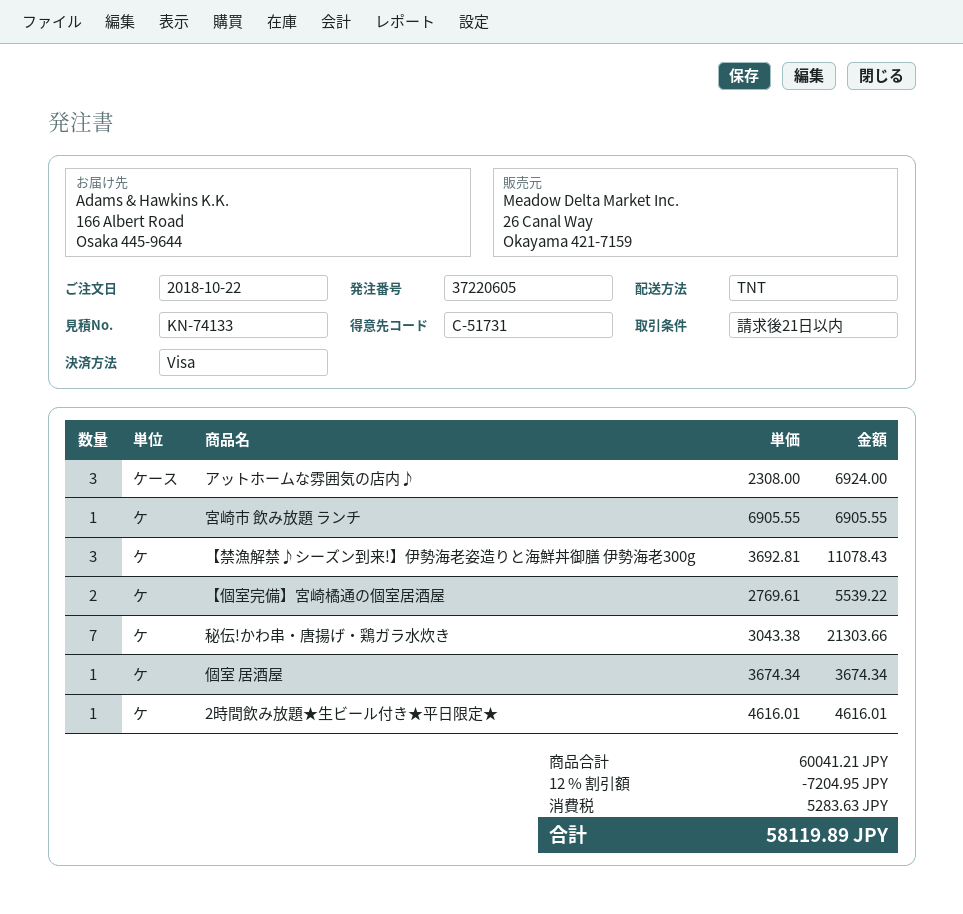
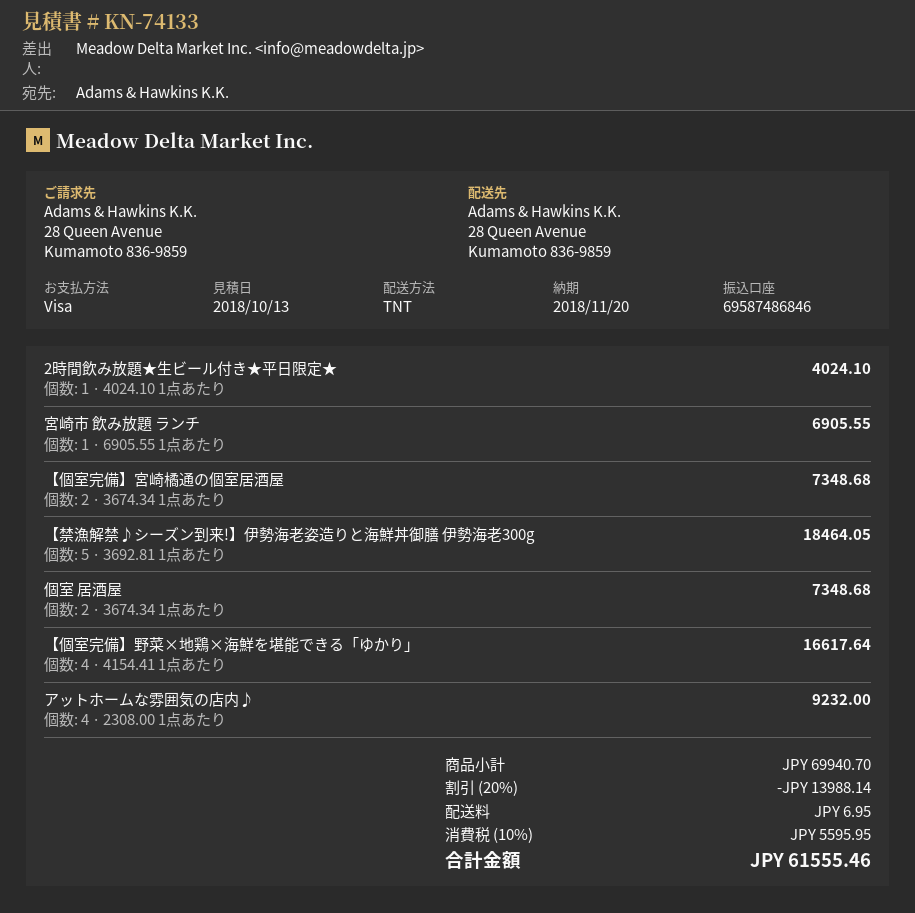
ship to: 166 Albert Road, Osaka 445-9644 -> 28 Queen Avenue, Kumamoto 836-9859
アットホームな雰囲気の店内♪: 3 x 2308.00 = 6924.00 -> 4 x 2308.00 = 9232.00
【禁漁解禁♪シーズン到来!】伊勢海老姿造りと海鮮丼御膳 伊勢海老300g: 3 x 3692.81 = 11078.43 -> 5 x 3692.81 = 18464.05
【個室完備】宮崎橘通の個室居酒屋: 2 x 2769.61 = 5539.22 -> 2 x 3674.34 = 7348.68
秘伝!かわ串・唐揚げ・鶏ガラ水炊き: 7 x 3043.38 = 21303.66 -> none
個室 居酒屋: 1 x 3674.34 = 3674.34 -> 2 x 3674.34 = 7348.68
2時間飲み放題★生ビール付き★平日限定★: 1 x 4616.01 = 4616.01 -> 1 x 4024.10 = 4024.10
【個室完備】野菜×地鶏×海鮮を堪能できる「ゆかり」: none -> 4 x 4154.41 = 16617.64
subtotal: 60041.21 -> 69940.70
discount: 12% = 7204.95 -> 20% = 13988.14
shipping: none -> 6.95
tax: 5283.63 -> 5595.95
total: 58119.89 -> 61555.46

